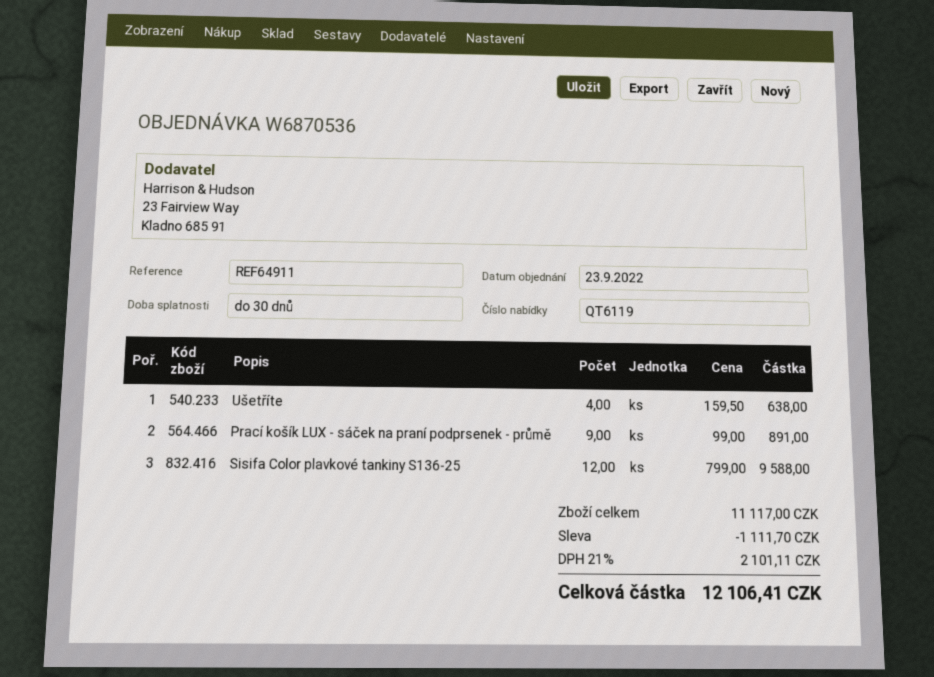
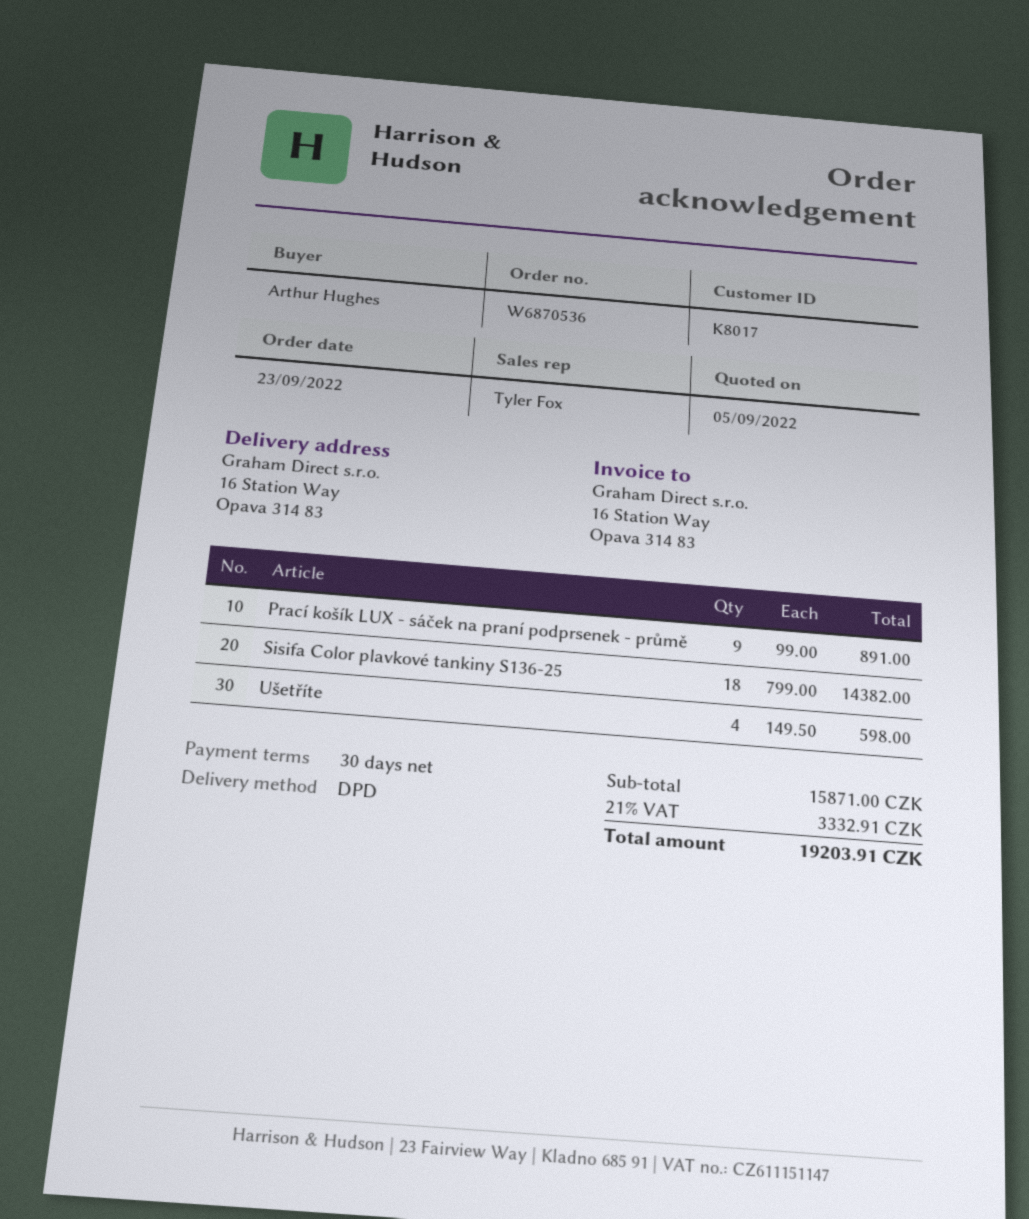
Ušetříte: 4 x 159.50 = 638.00 -> 4 x 149.50 = 598.00
Sisifa Color plavkové tankiny S136-25: 12 x 799.00 = 9588.00 -> 18 x 799.00 = 14382.00
subtotal: 11117.00 -> 15871.00
discount: 1111.70 -> none
tax: 21% = 2101.11 -> 21% = 3332.91
total: 12106.41 -> 19203.91

